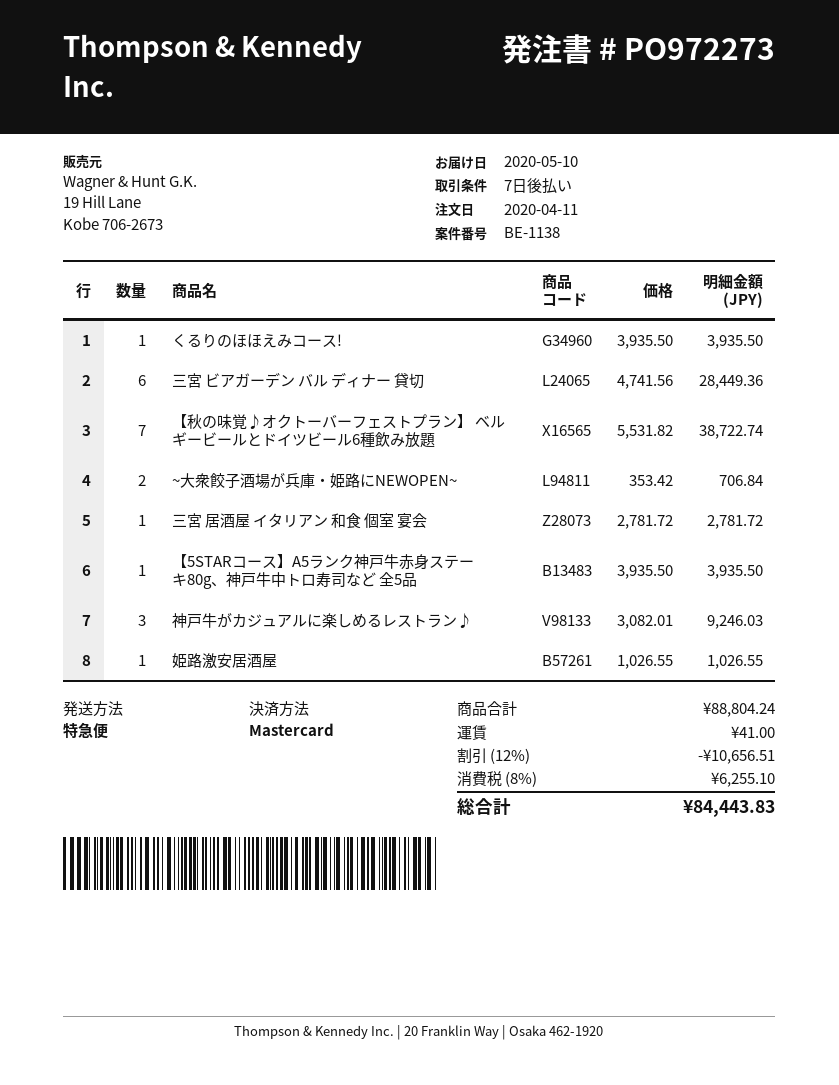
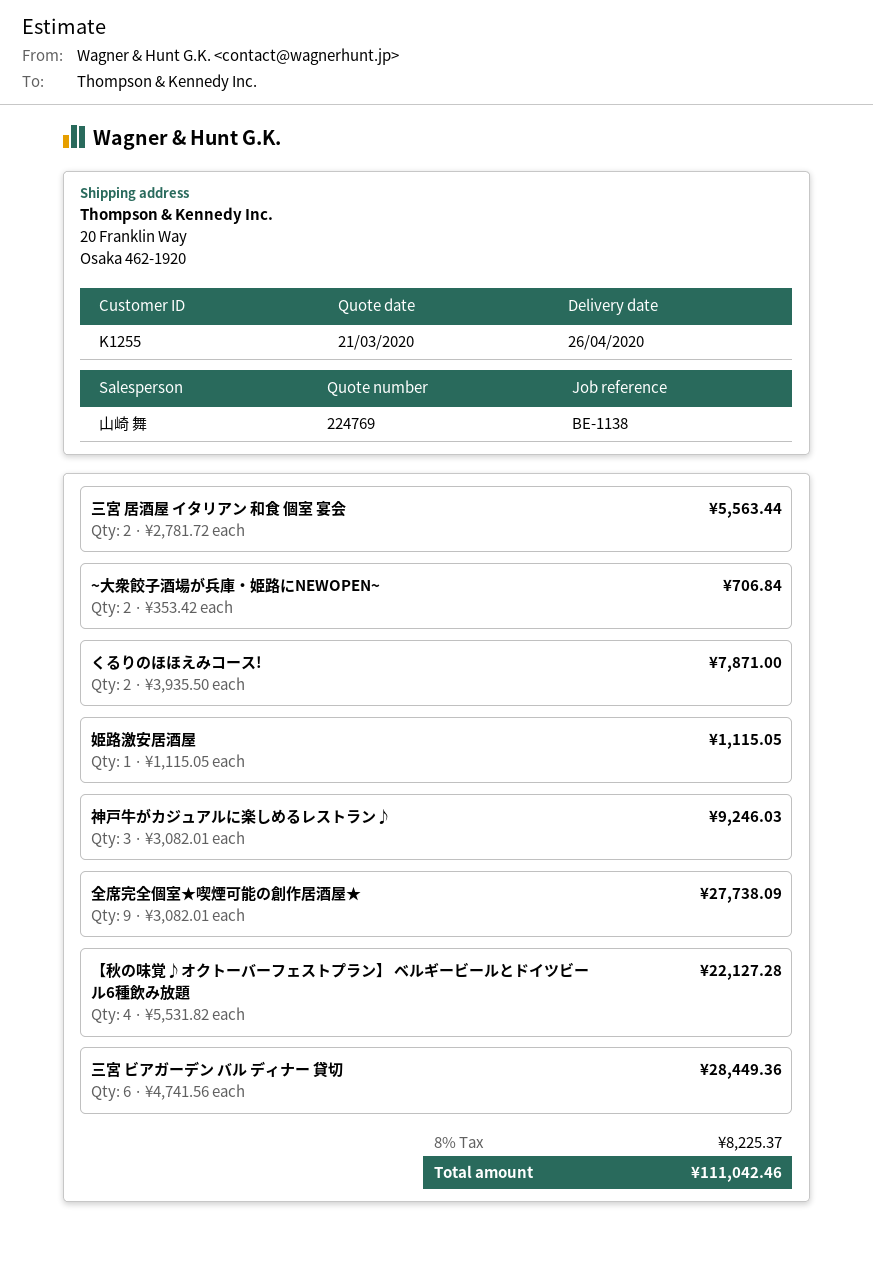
delivery date: 2020-05-10 -> 2020-04-26
くるりのほほえみコース!: 1 x 3935.50 = 3935.50 -> 2 x 3935.50 = 7871.00
【秋の味覚♪オクトーバーフェストプラン】 ベルギービールとドイツビール6種飲み放題: 7 x 5531.82 = 38722.74 -> 4 x 5531.82 = 22127.28
三宮 居酒屋 イタリアン 和食 個室 宴会: 1 x 2781.72 = 2781.72 -> 2 x 2781.72 = 5563.44
【5STARコース】A5ランク神戸牛赤身ステーキ80g、神戸牛中トロ寿司など 全5品: 1 x 3935.50 = 3935.50 -> none
姫路激安居酒屋: 1 x 1026.55 = 1026.55 -> 1 x 1115.05 = 1115.05
全席完全個室★喫煙可能の創作居酒屋★: none -> 9 x 3082.01 = 27738.09
discount: 12% = 10656.51 -> none
shipping: 41.00 -> none
tax: 8% = 6255.10 -> 8% = 8225.37
total: 84443.83 -> 111042.46

